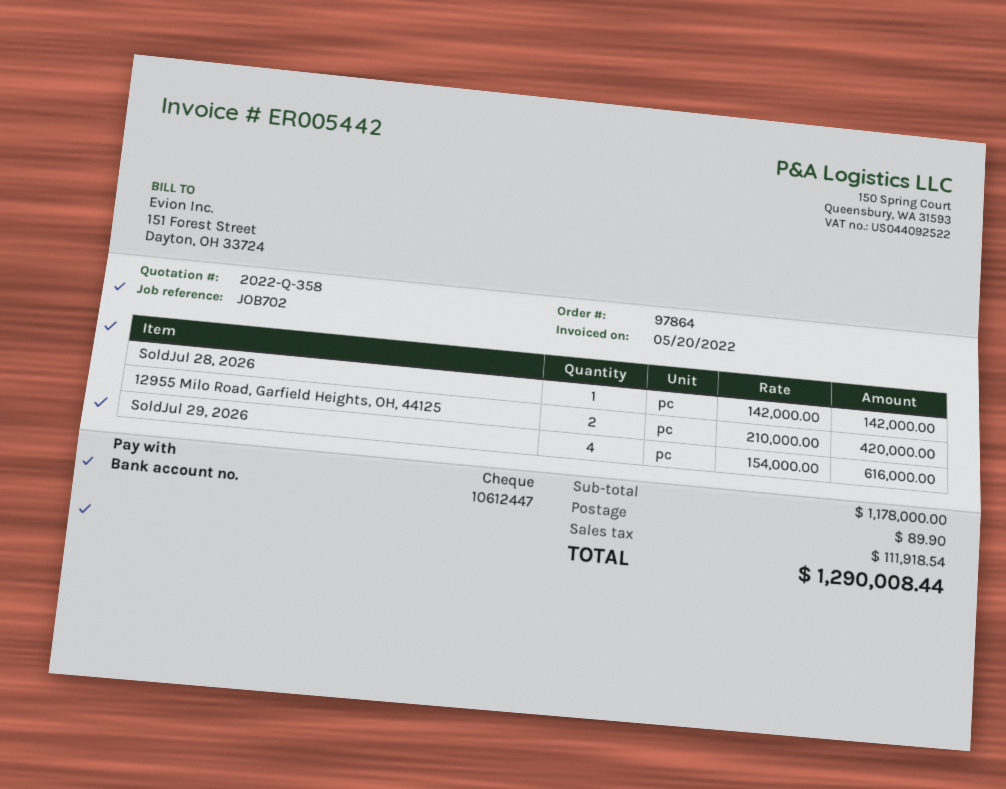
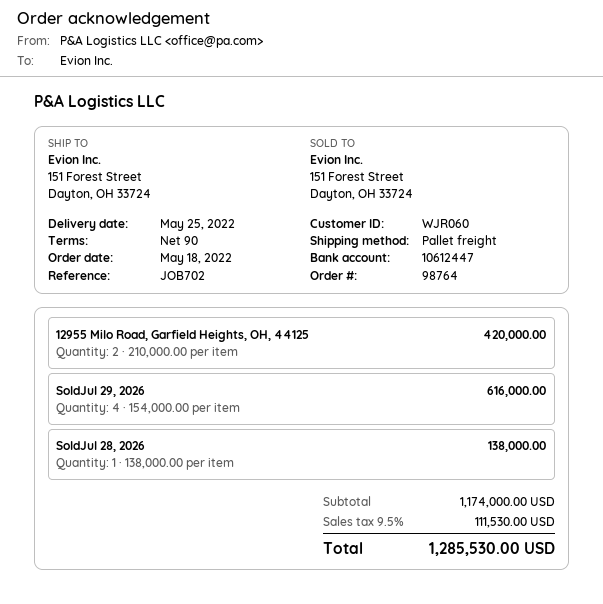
order number: 97864 -> 98764
SoldJul 28, 2026: 1 x 142000.00 = 142000.00 -> 1 x 138000.00 = 138000.00
subtotal: 1178000.00 -> 1174000.00
shipping: 89.90 -> none
tax: 111918.54 -> 111530.00
total: 1290008.44 -> 1285530.00

